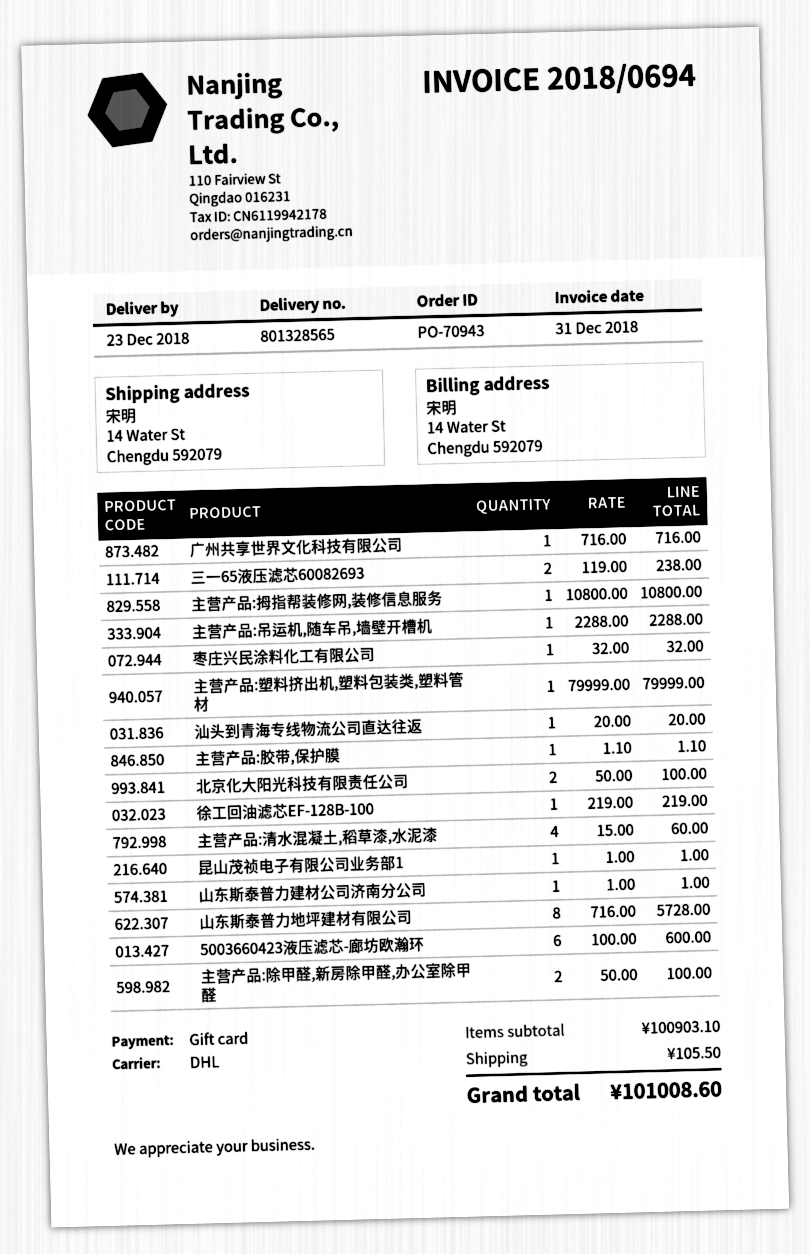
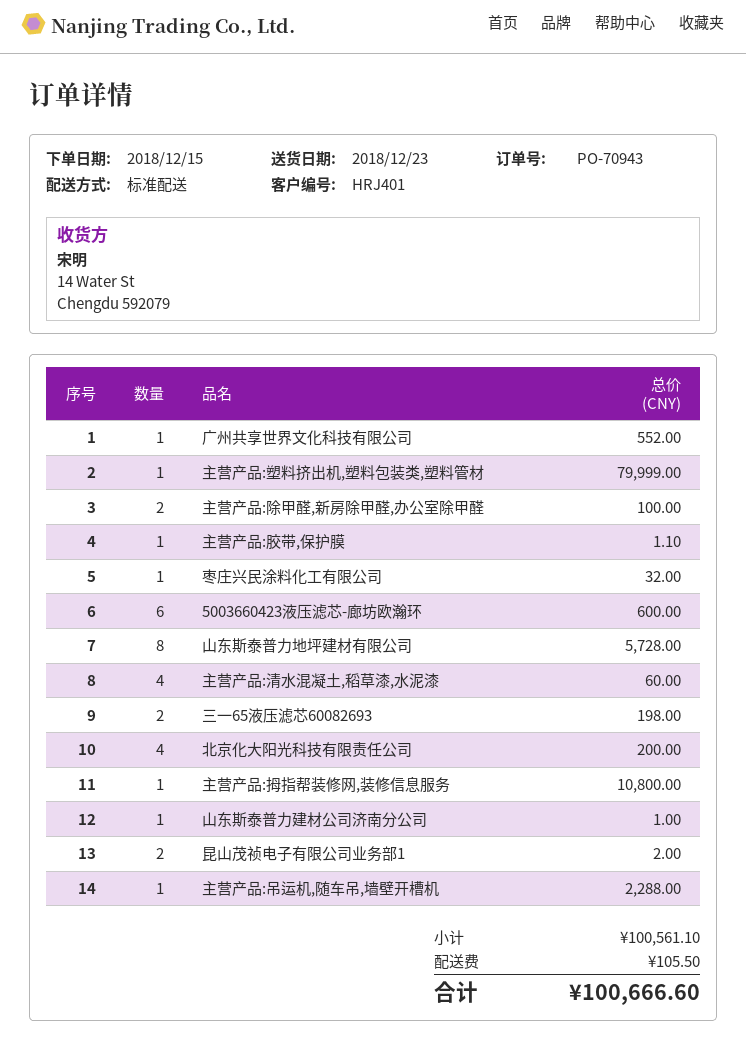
shipping method: DHL -> standard
广州共享世界文化科技有限公司: 1 for 716.00 -> 1 for 552.00
三一65液压滤芯60082693: 2 for 238.00 -> 2 for 198.00
汕头到青海专线物流公司直达往返: 1 for 20.00 -> none
北京化大阳光科技有限责任公司: 2 for 100.00 -> 4 for 200.00
徐工回油滤芯EF-128B-100: 1 for 219.00 -> none
昆山茂祯电子有限公司业务部1: 1 for 1.00 -> 2 for 2.00
subtotal: 100903.10 -> 100561.10
total: 101008.60 -> 100666.60

